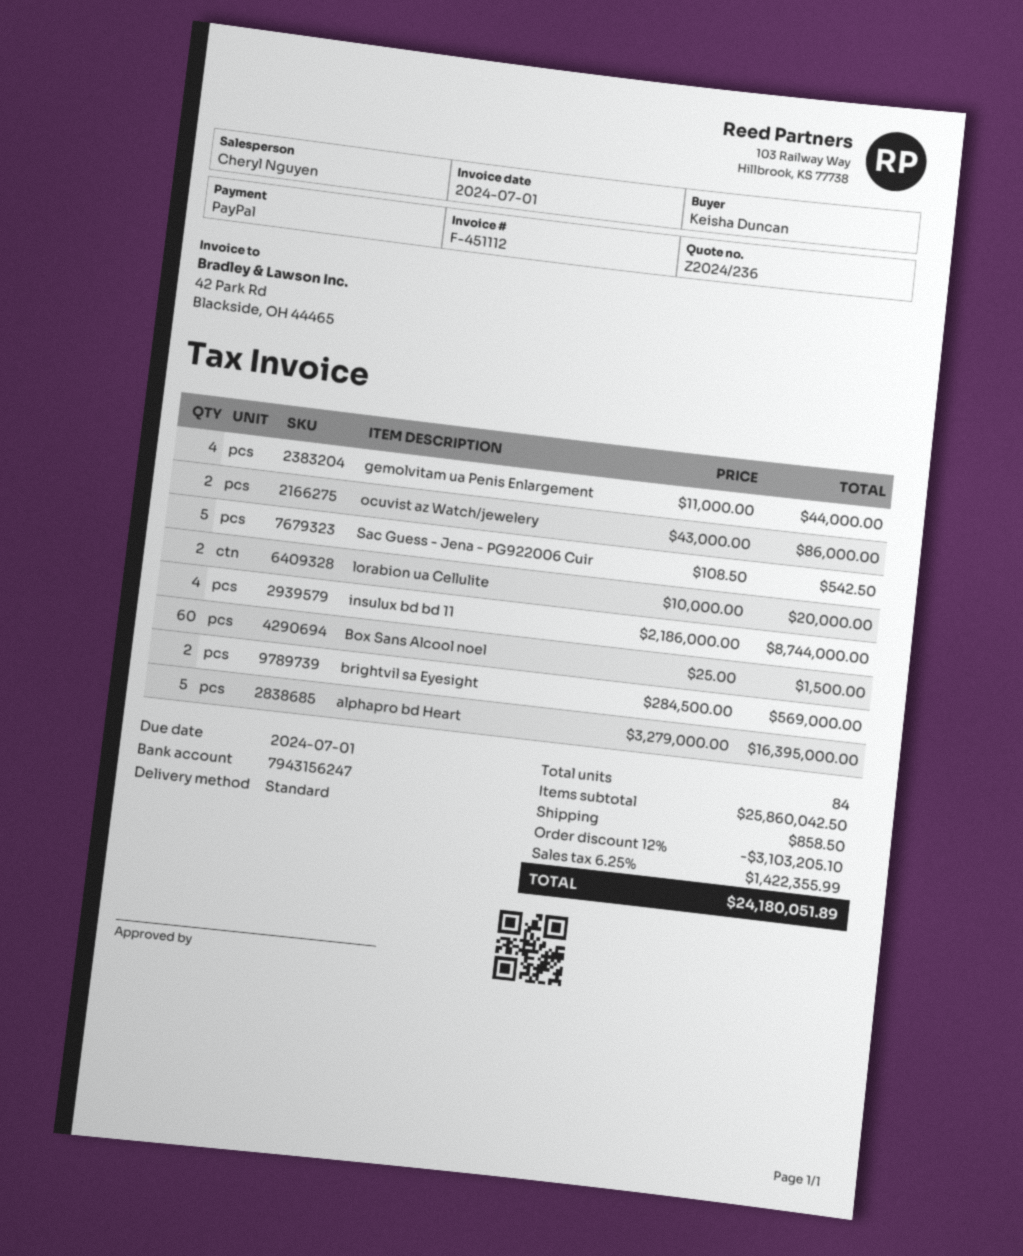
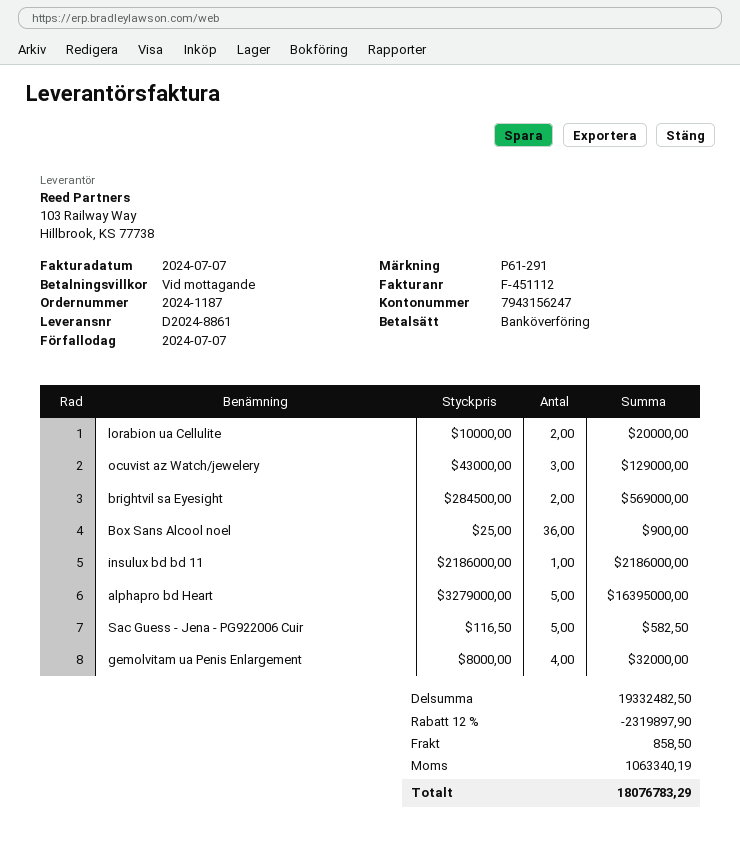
invoice date: 2024-07-01 -> 2024-07-07
due date: 2024-07-01 -> 2024-07-07
payment method: PayPal -> bank transfer
gemolvitam ua Penis Enlargement: 4 x 11000.00 = 44000.00 -> 4 x 8000.00 = 32000.00
ocuvist az Watch/jewelery: 2 x 43000.00 = 86000.00 -> 3 x 43000.00 = 129000.00
Sac Guess - Jena - PG922006 Cuir: 5 x 108.50 = 542.50 -> 5 x 116.50 = 582.50
insulux bd bd 11: 4 x 2186000.00 = 8744000.00 -> 1 x 2186000.00 = 2186000.00
Box Sans Alcool noel: 60 x 25.00 = 1500.00 -> 36 x 25.00 = 900.00
subtotal: 25860042.50 -> 19332482.50
discount: 12% = 3103205.10 -> 12% = 2319897.90
tax: 1422355.99 -> 1063340.19
total: 24180051.89 -> 18076783.29

